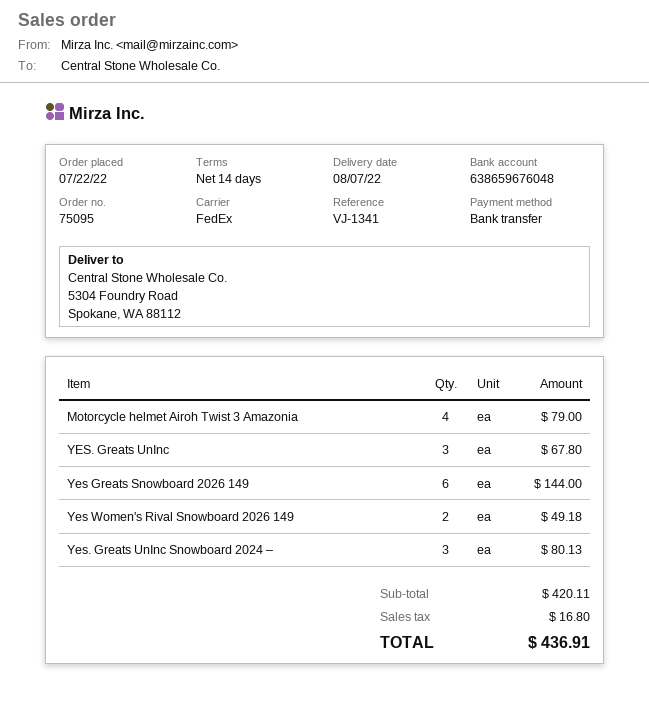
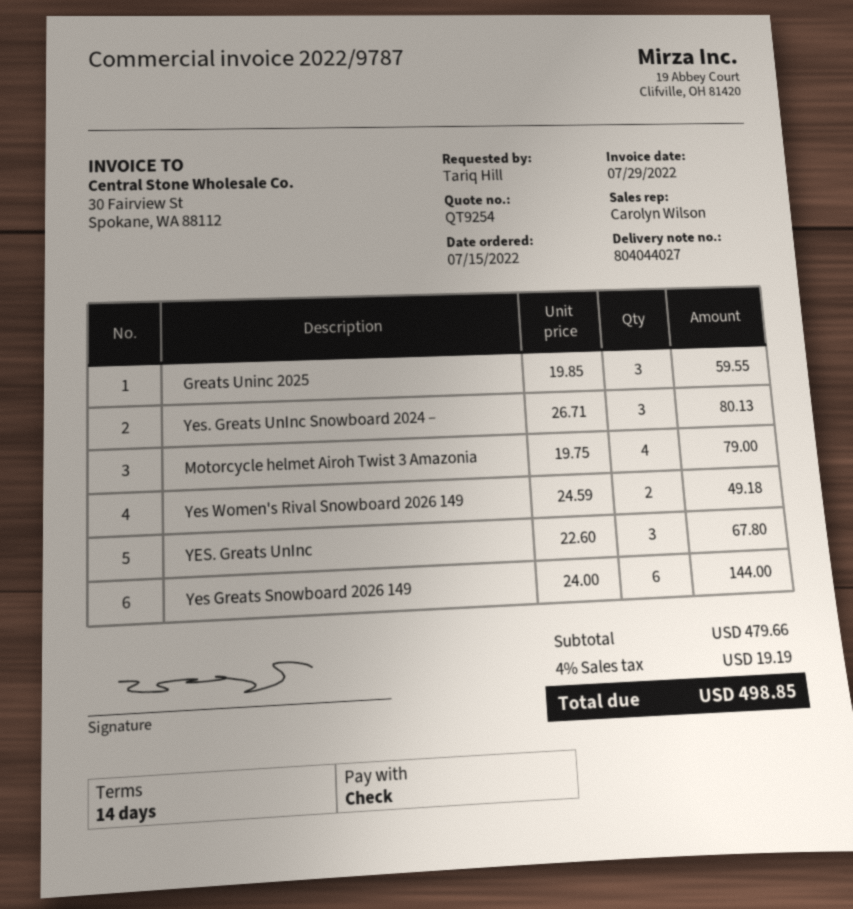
order date: 2022-07-22 -> 2022-07-15
payment method: bank transfer -> cheque
Greats Uninc 2025: none -> 3 for 59.55
subtotal: 420.11 -> 479.66
tax: 16.80 -> 19.19
total: 436.91 -> 498.85

